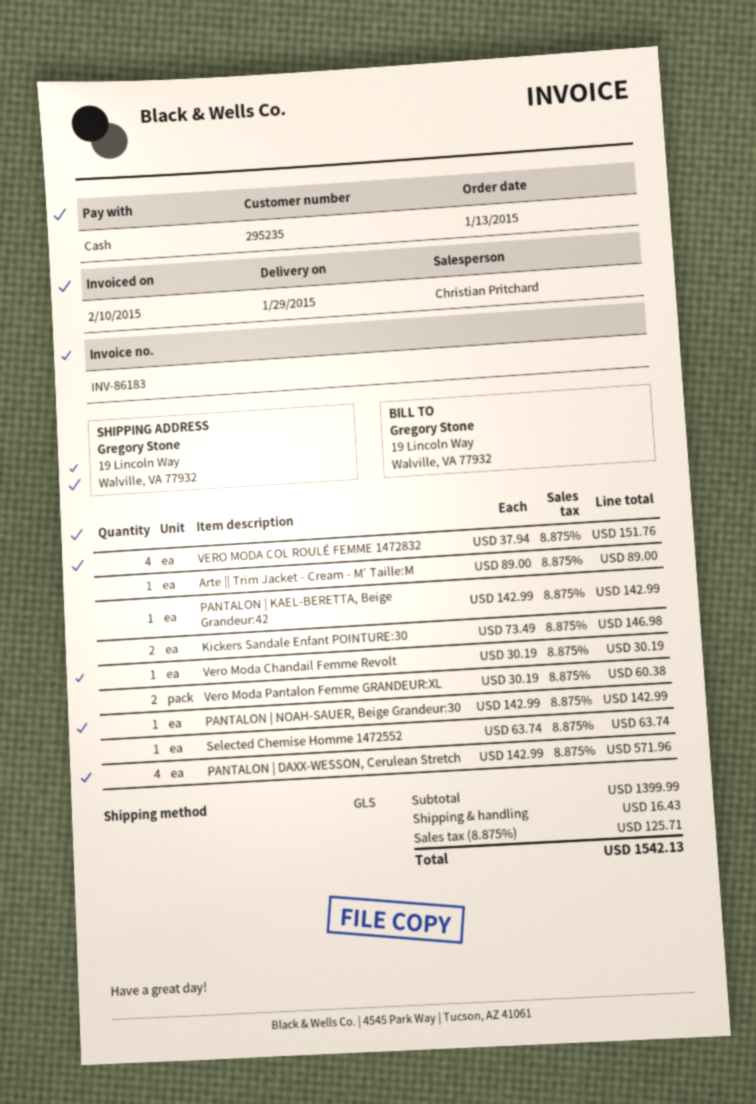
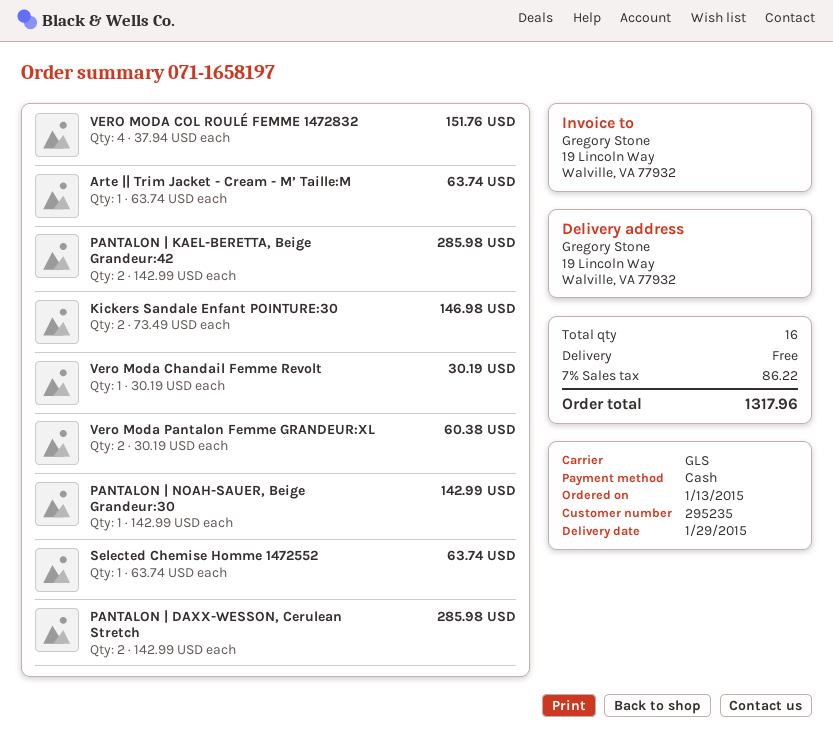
Arte || Trim Jacket - Cream - M’ Taille:M: 1 x 89.00 = 89.00 -> 1 x 63.74 = 63.74
PANTALON | KAEL-BERETTA, Beige Grandeur:42: 1 x 142.99 = 142.99 -> 2 x 142.99 = 285.98
PANTALON | DAXX-WESSON, Cerulean Stretch: 4 x 142.99 = 571.96 -> 2 x 142.99 = 285.98
shipping: 16.43 -> 0.00
tax: 8.875% = 125.71 -> 7% = 86.22
total: 1542.13 -> 1317.96

